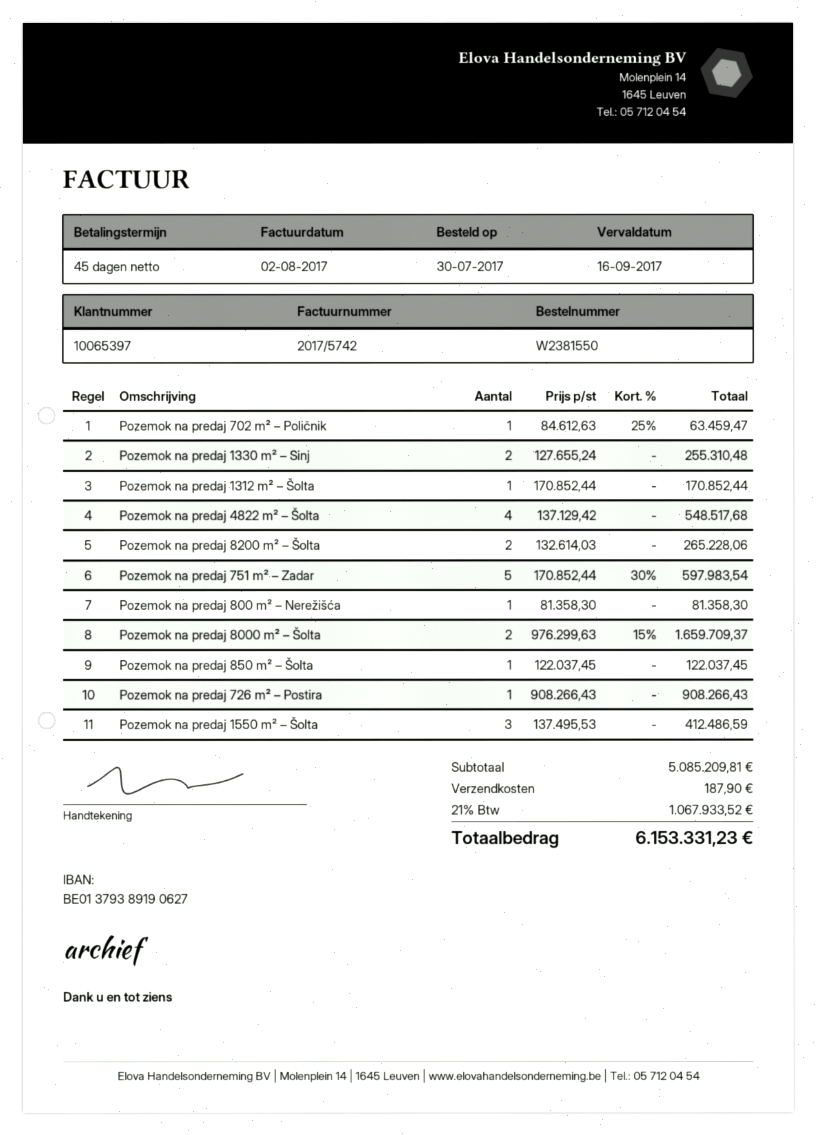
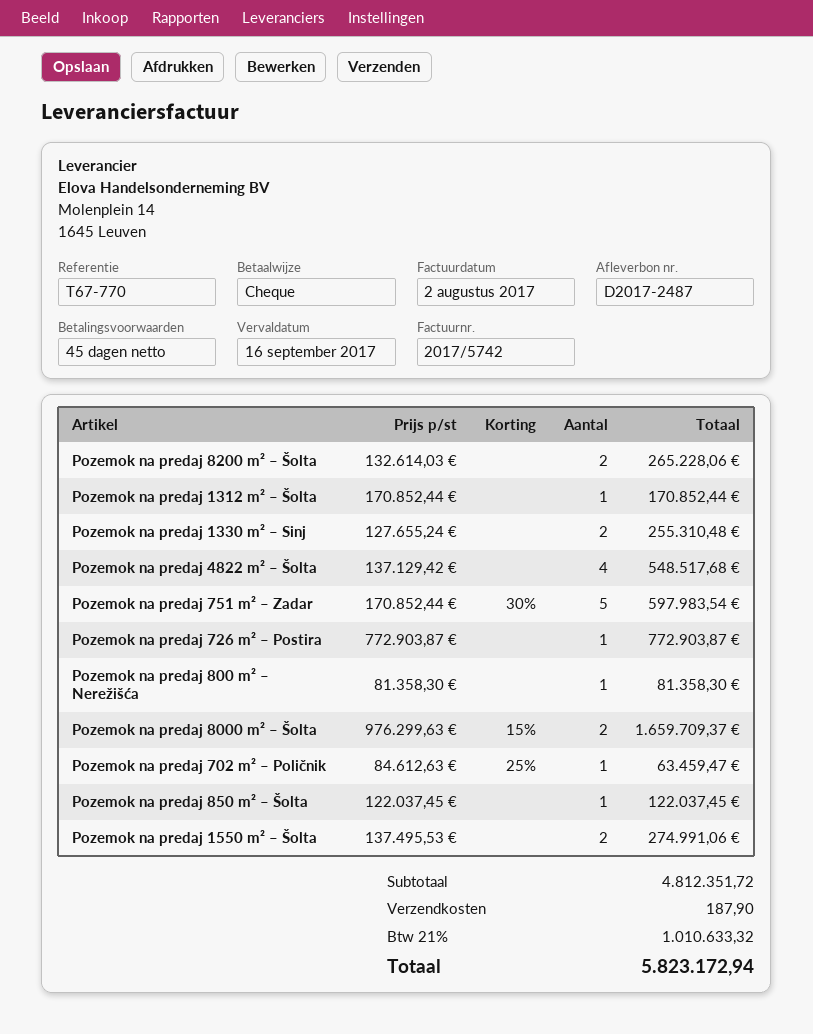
Pozemok na predaj 726 m² – Postira: 1 x 908266.43 = 908266.43 -> 1 x 772903.87 = 772903.87
Pozemok na predaj 1550 m² – Šolta: 3 x 137495.53 = 412486.59 -> 2 x 137495.53 = 274991.06
subtotal: 5085209.81 -> 4812351.72
tax: 21% = 1067933.52 -> 21% = 1010633.32
total: 6153331.23 -> 5823172.94

